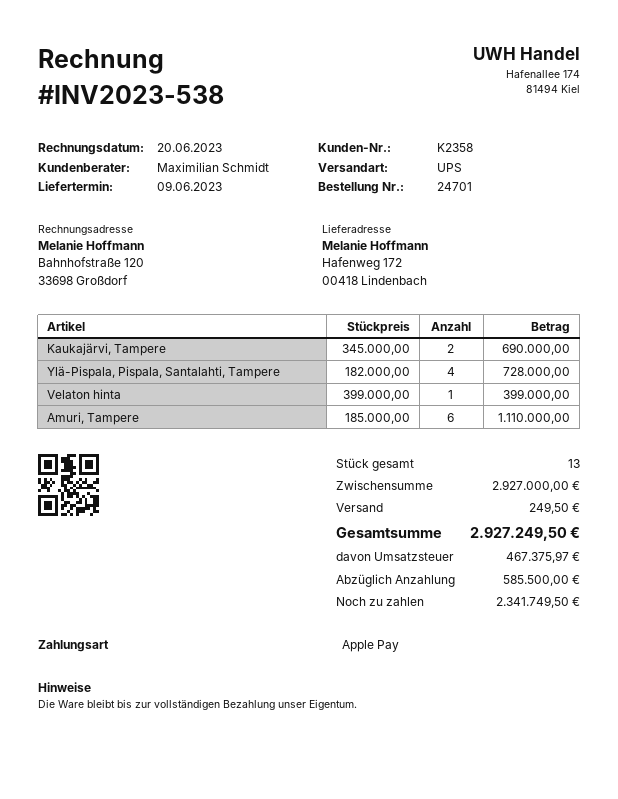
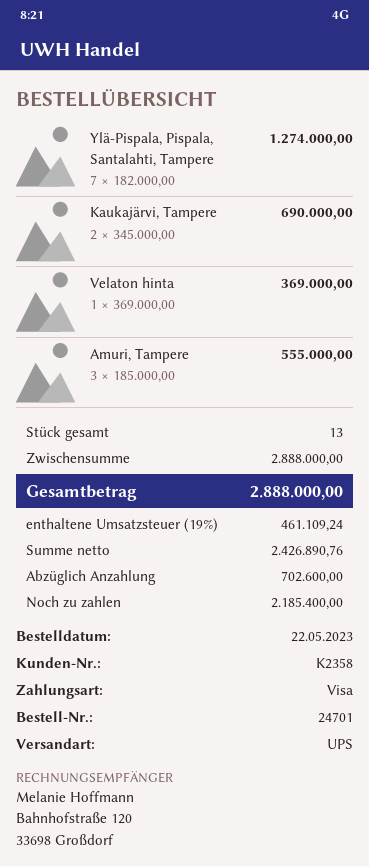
payment method: Apple Pay -> Visa
Ylä-Pispala, Pispala, Santalahti, Tampere: 4 x 182000.00 = 728000.00 -> 7 x 182000.00 = 1274000.00
Velaton hinta: 1 x 399000.00 = 399000.00 -> 1 x 369000.00 = 369000.00
Amuri, Tampere: 6 x 185000.00 = 1110000.00 -> 3 x 185000.00 = 555000.00
subtotal: 2927000.00 -> 2888000.00
shipping: 249.50 -> none
tax: 467375.97 -> 461109.24
total: 2927249.50 -> 2888000.00
deposit: 585500.00 -> 702600.00
balance: 2341749.50 -> 2185400.00

